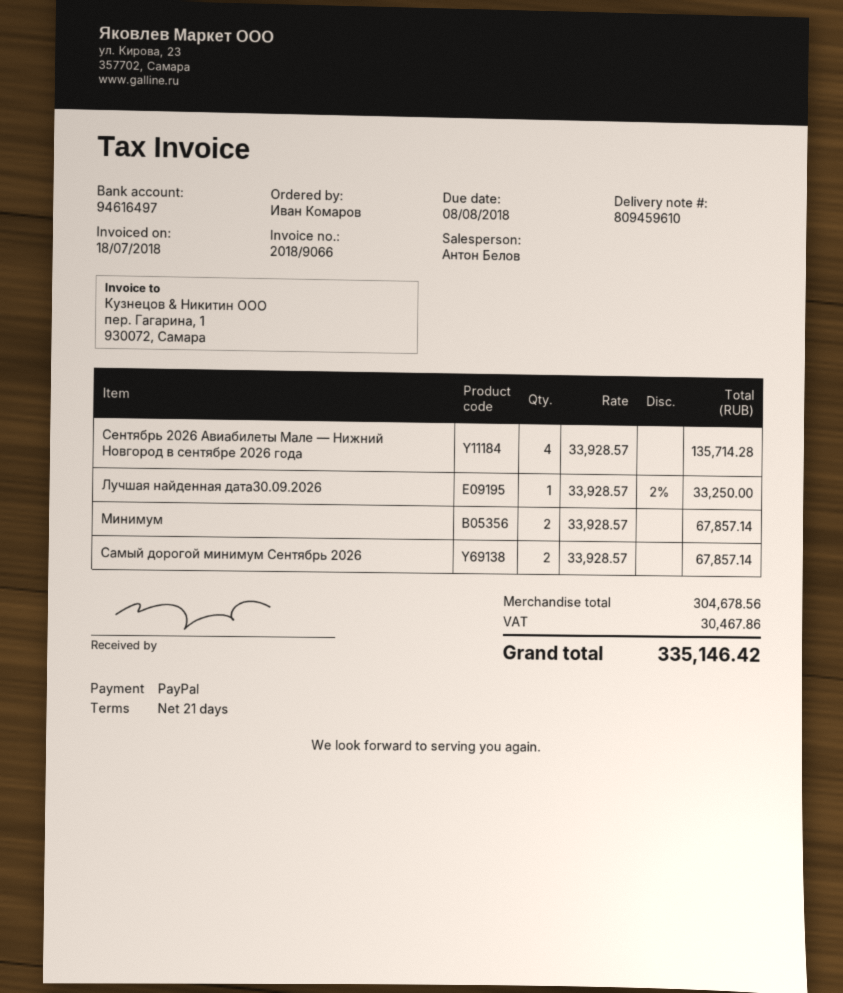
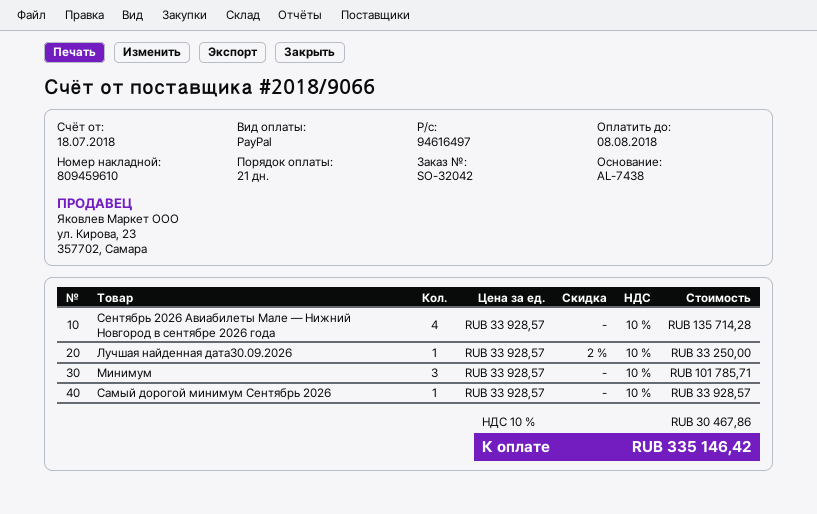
Минимум: 2 x 33928.57 = 67857.14 -> 3 x 33928.57 = 101785.71
Самый дорогой минимум Сентябрь 2026: 2 x 33928.57 = 67857.14 -> 1 x 33928.57 = 33928.57

